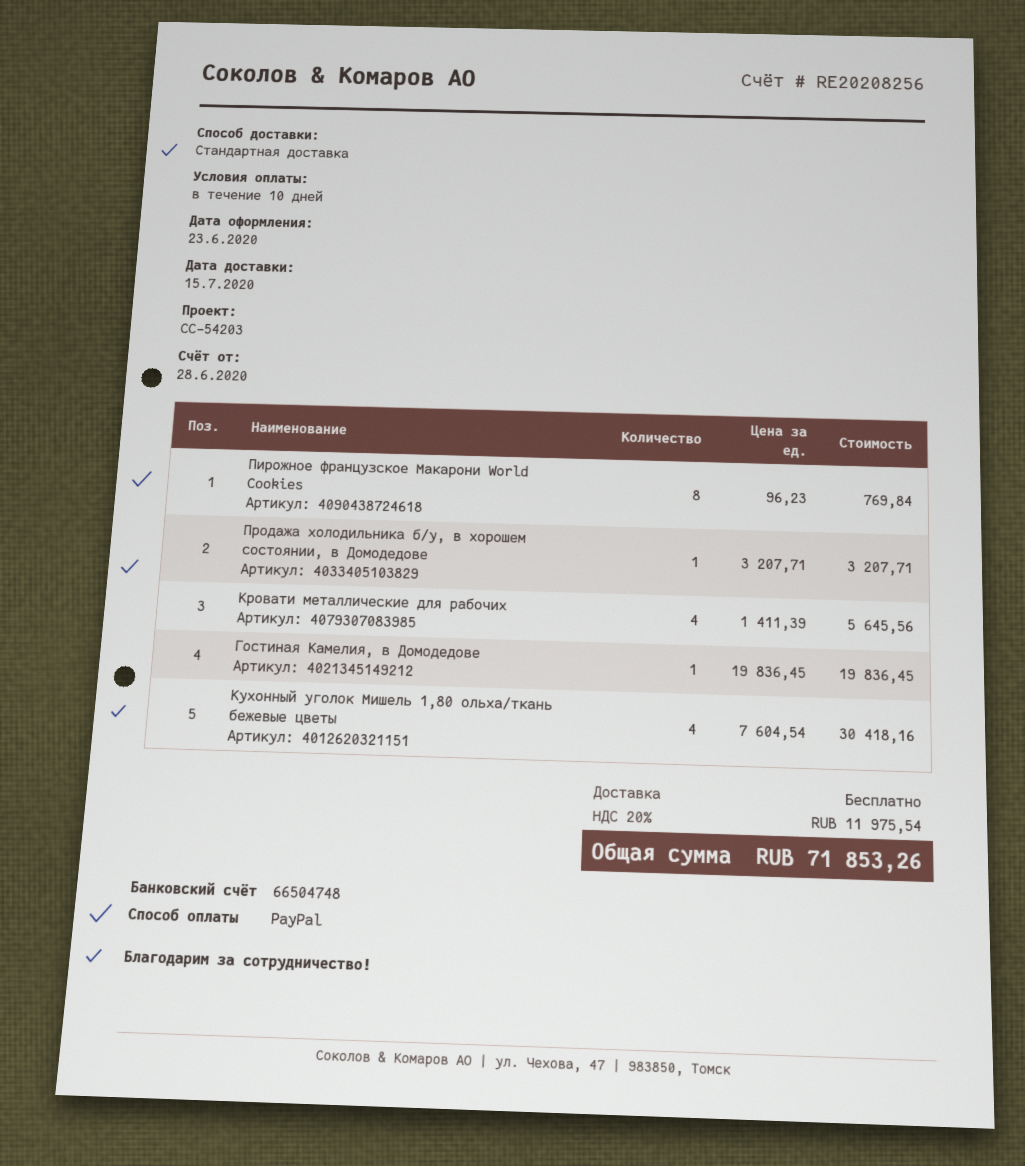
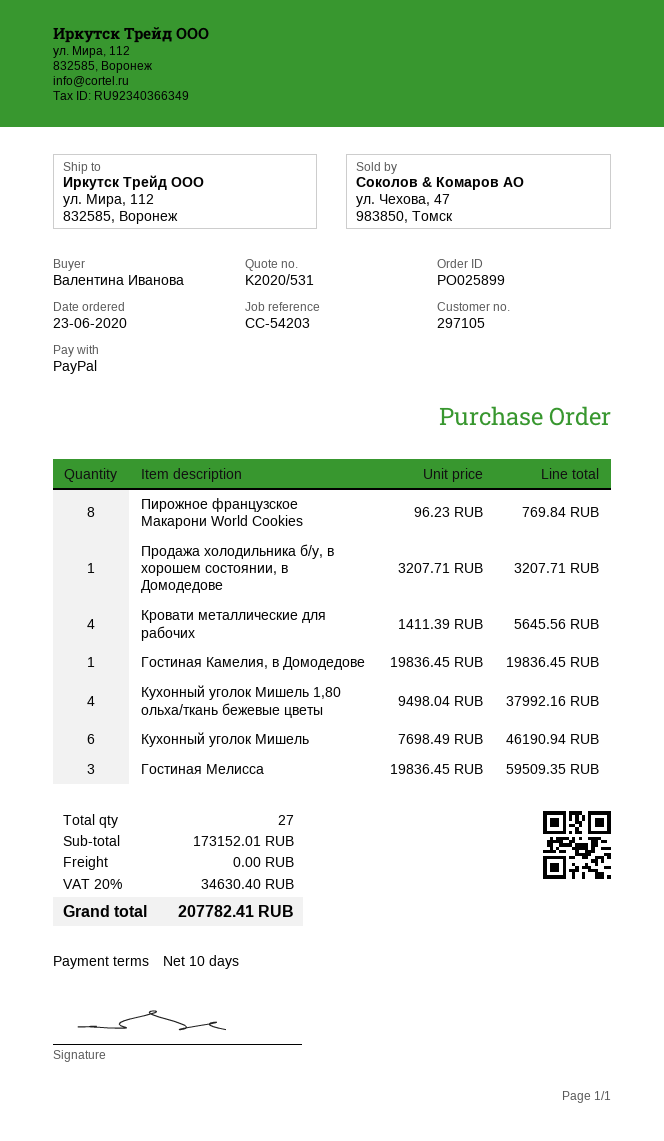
Кухонный уголок Мишель 1,80 ольха/ткань бежевые цветы: 4 x 7604.54 = 30418.16 -> 4 x 9498.04 = 37992.16
Кухонный уголок Мишель: none -> 6 x 7698.49 = 46190.94
Гостиная Мелисса: none -> 3 x 19836.45 = 59509.35
tax: 20% = 11975.54 -> 20% = 34630.40
total: 71853.26 -> 207782.41

